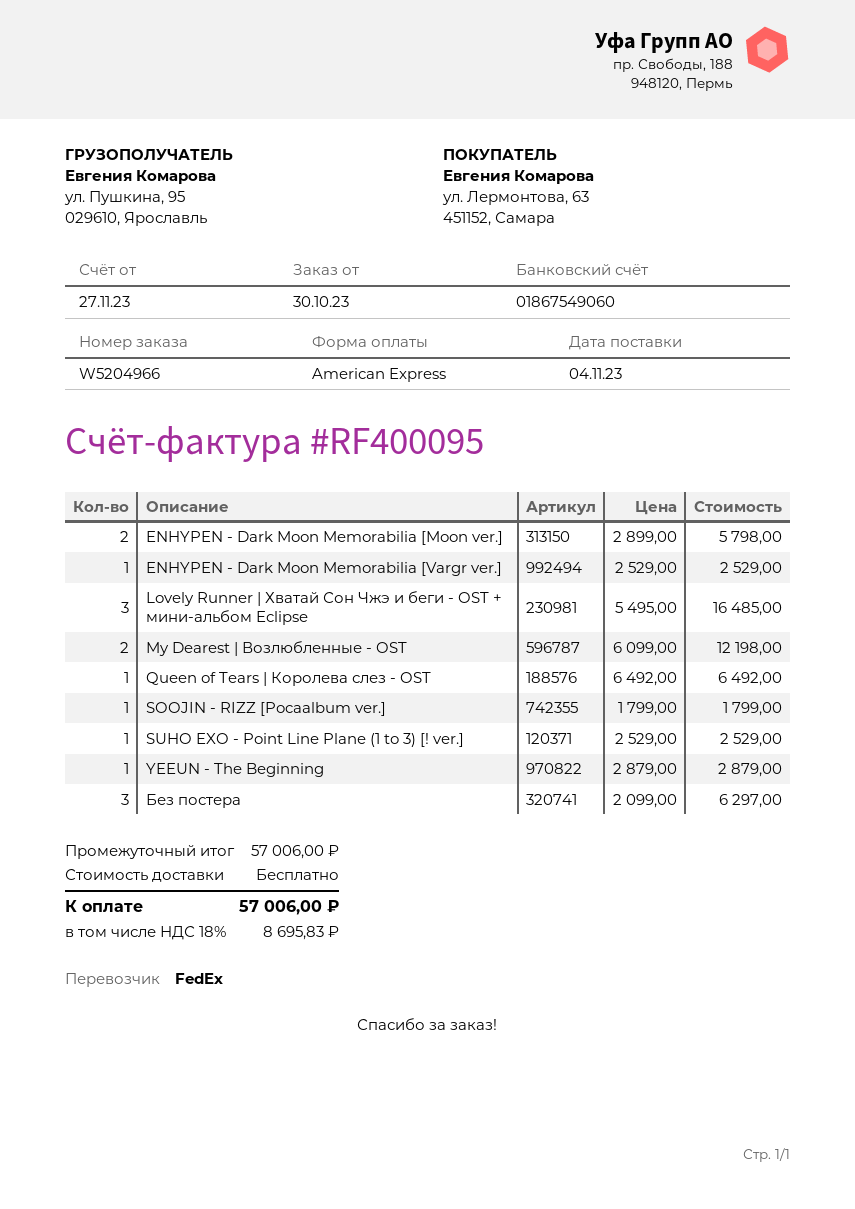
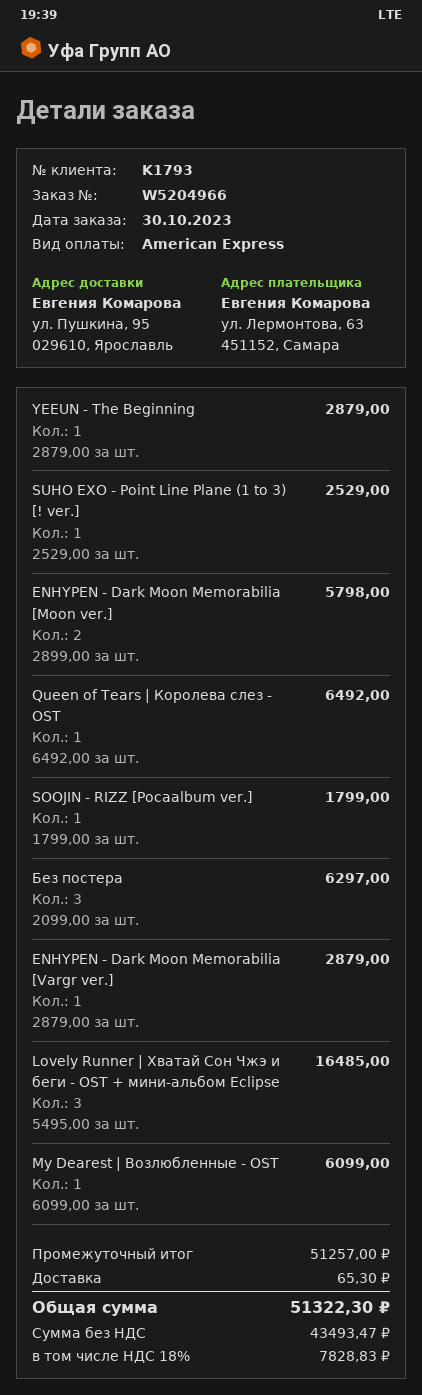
ENHYPEN - Dark Moon Memorabilia [Vargr ver.]: 1 x 2529.00 = 2529.00 -> 1 x 2879.00 = 2879.00
My Dearest | Возлюбленные - OST: 2 x 6099.00 = 12198.00 -> 1 x 6099.00 = 6099.00
subtotal: 57006.00 -> 51257.00
shipping: 0.00 -> 65.30
tax: 18% = 8695.83 -> 18% = 7828.83
total: 57006.00 -> 51322.30

